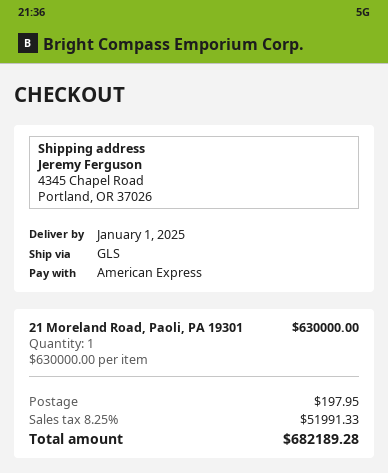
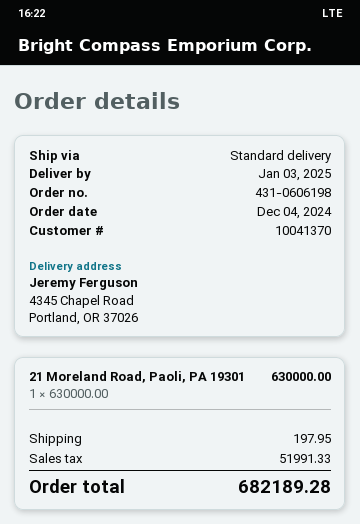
delivery date: 2025-01-01 -> 2025-01-03
shipping method: GLS -> standard

